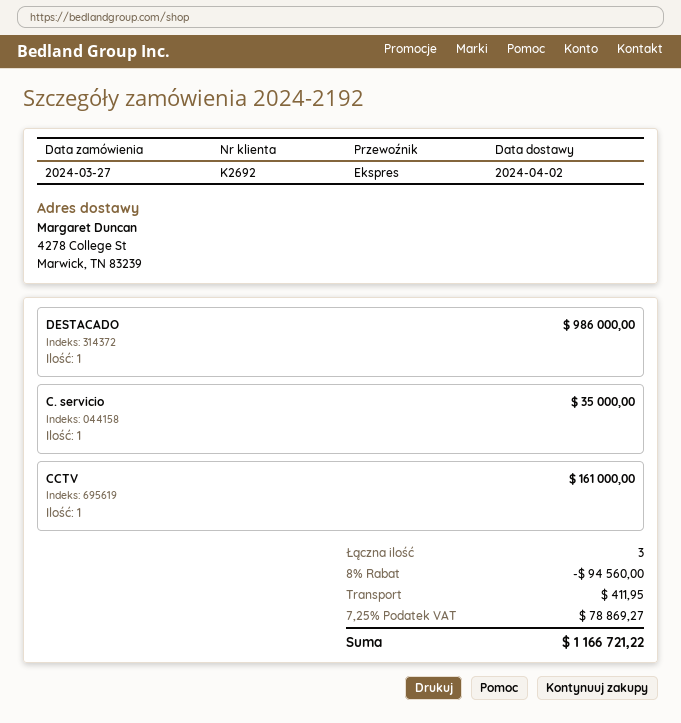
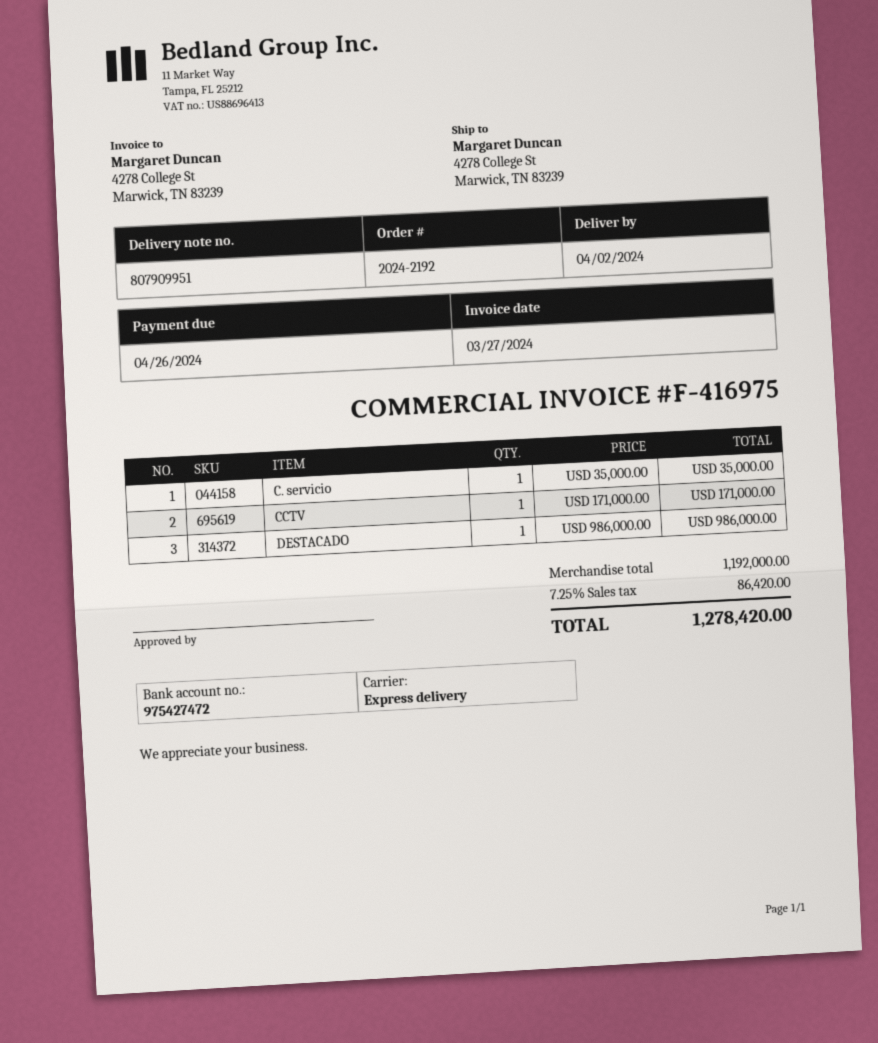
CCTV: 1 for 161000.00 -> 1 for 171000.00
discount: 8% = 94560.00 -> none
shipping: 411.95 -> none
tax: 7.25% = 78869.27 -> 7.25% = 86420.00
total: 1166721.22 -> 1278420.00

